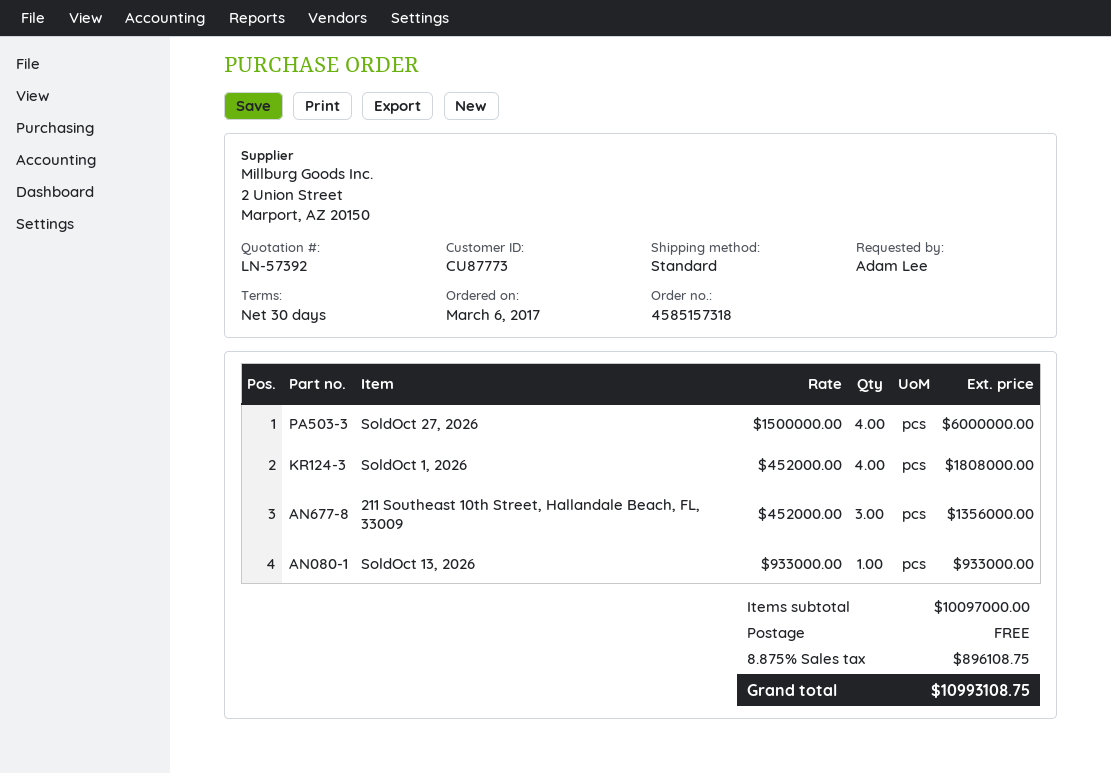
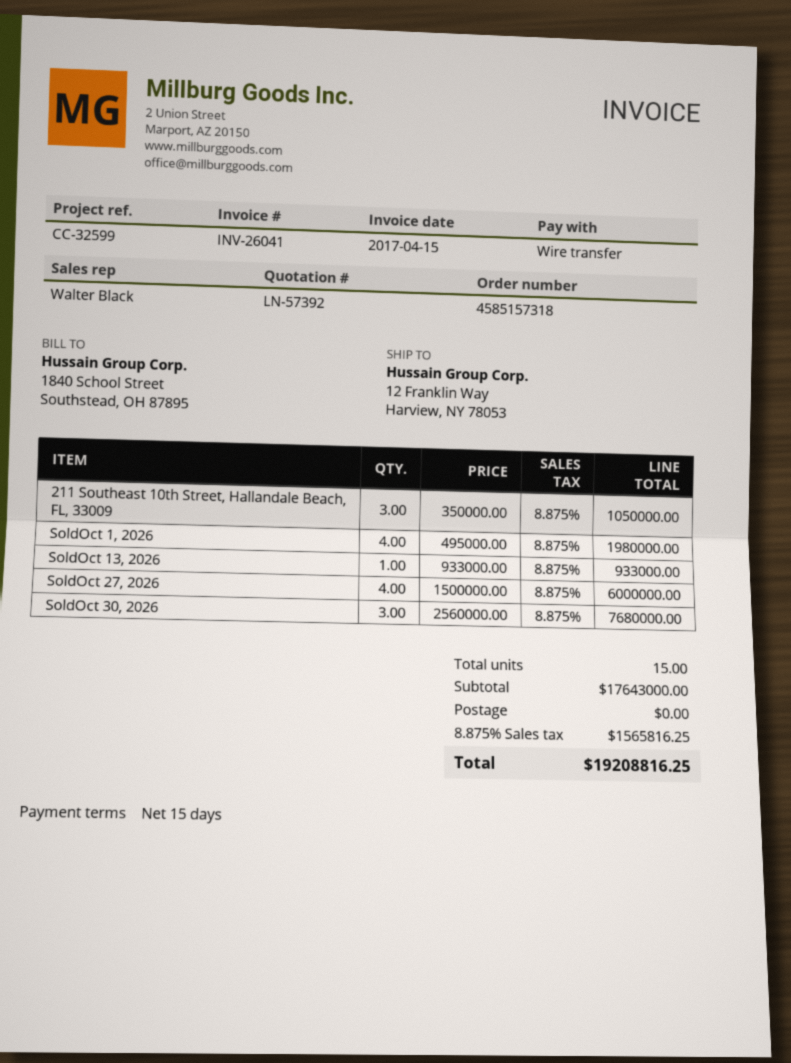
payment terms: 30 days -> 15 days
SoldOct 1, 2026: 4 x 452000.00 = 1808000.00 -> 4 x 495000.00 = 1980000.00
211 Southeast 10th Street, Hallandale Beach, FL, 33009: 3 x 452000.00 = 1356000.00 -> 3 x 350000.00 = 1050000.00
SoldOct 30, 2026: none -> 3 x 2560000.00 = 7680000.00
subtotal: 10097000.00 -> 17643000.00
tax: 8.875% = 896108.75 -> 8.875% = 1565816.25
total: 10993108.75 -> 19208816.25

